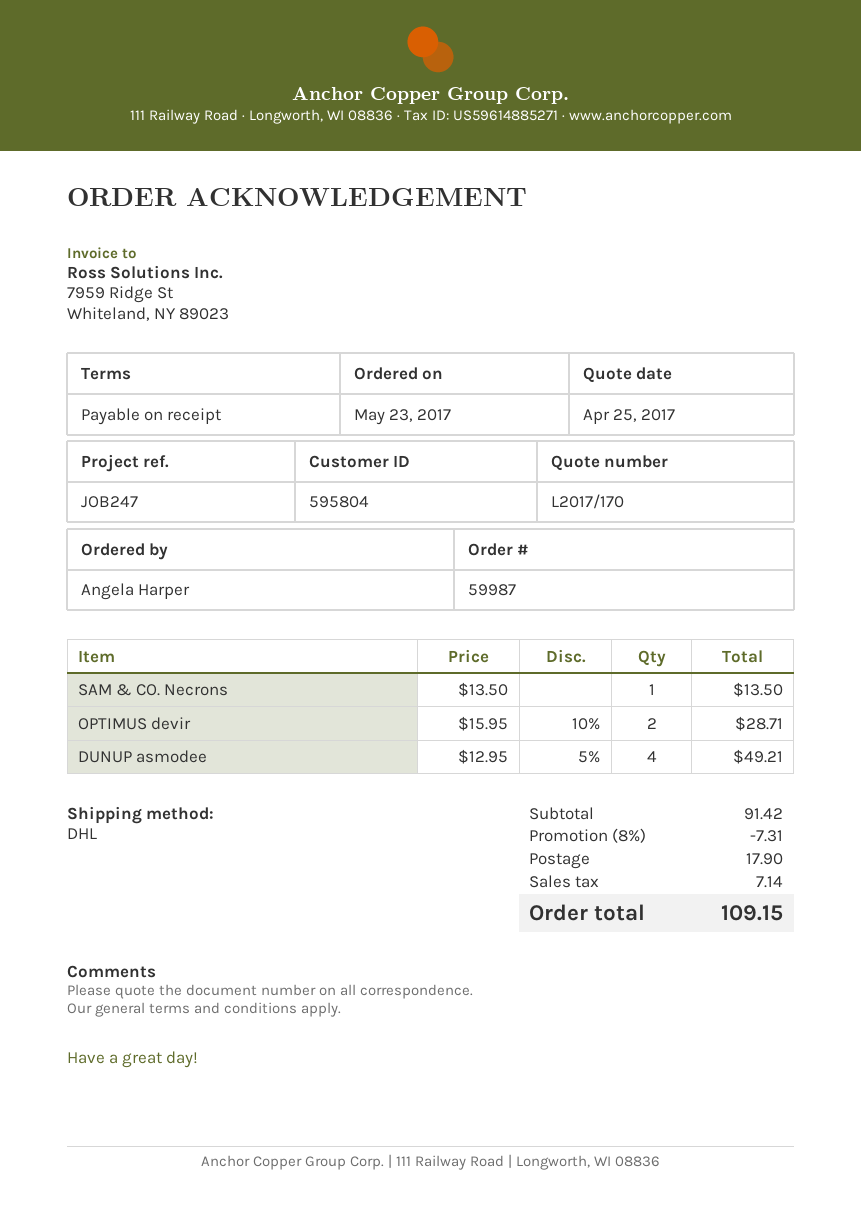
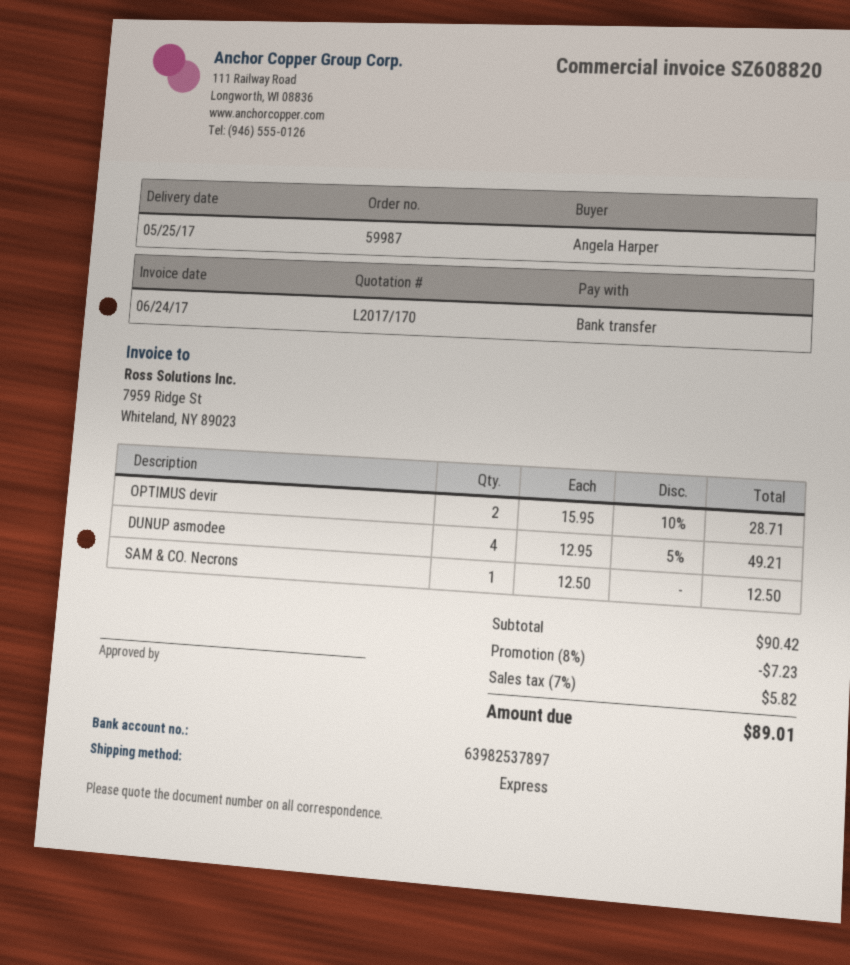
shipping method: DHL -> express
SAM & CO. Necrons: 1 x 13.50 = 13.50 -> 1 x 12.50 = 12.50
subtotal: 91.42 -> 90.42
discount: 8% = 7.31 -> 8% = 7.23
shipping: 17.90 -> none
tax: 7.14 -> 5.82
total: 109.15 -> 89.01

